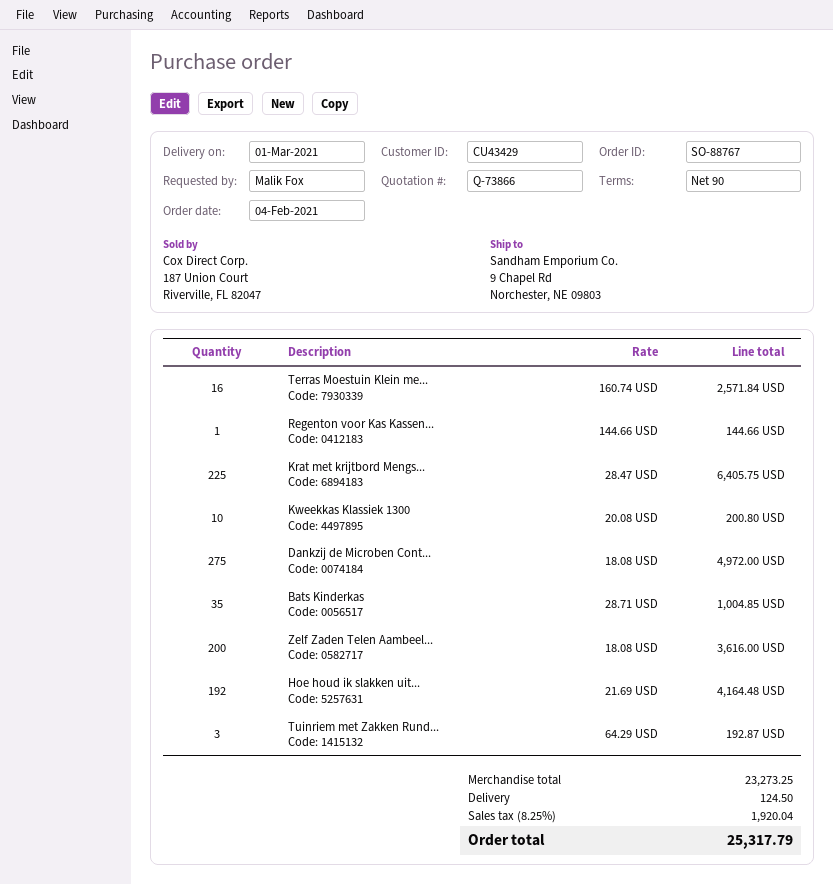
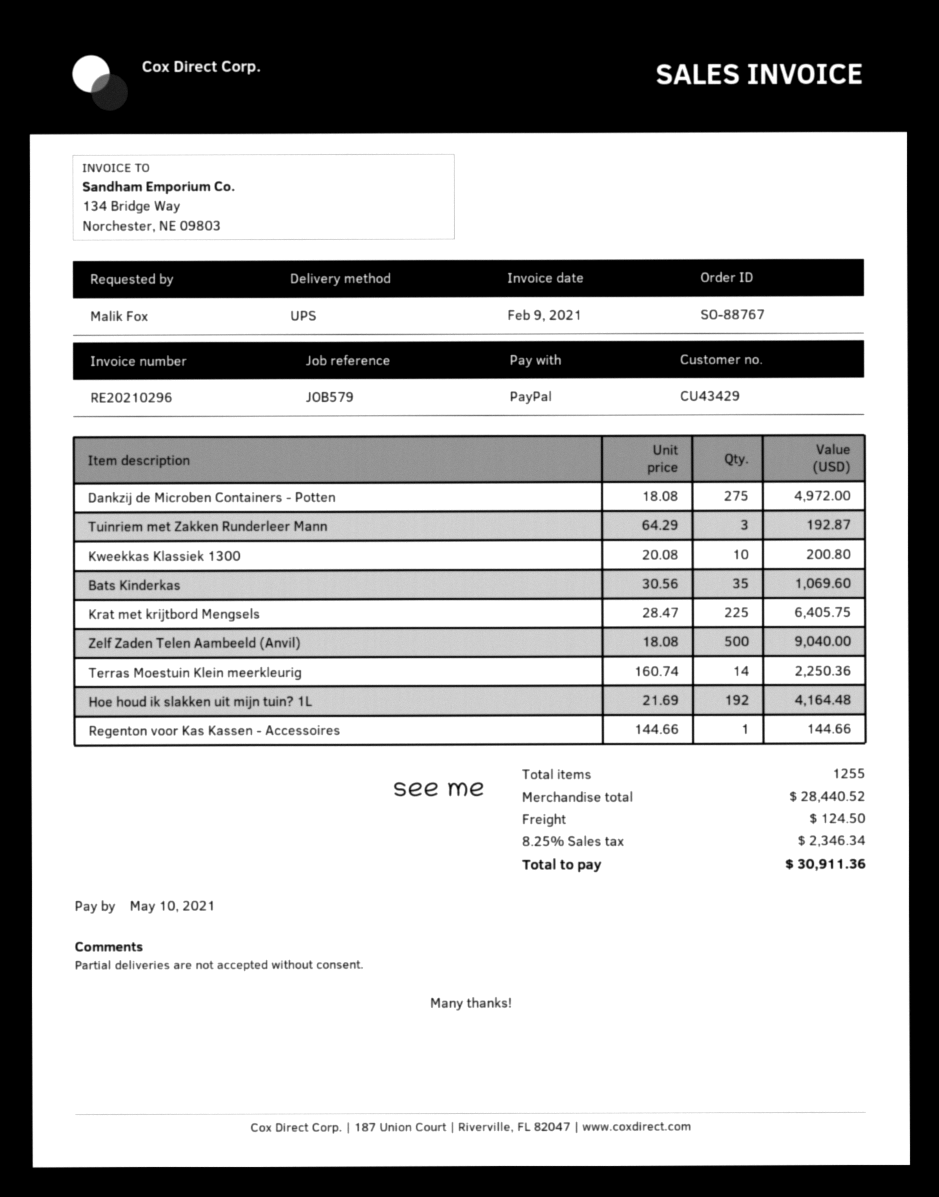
Terras Moestuin Klein me...: 16 x 160.74 = 2571.84 -> 14 x 160.74 = 2250.36
Bats Kinderkas: 35 x 28.71 = 1004.85 -> 35 x 30.56 = 1069.60
Zelf Zaden Telen Aambeel...: 200 x 18.08 = 3616.00 -> 500 x 18.08 = 9040.00
subtotal: 23273.25 -> 28440.52
tax: 8.25% = 1920.04 -> 8.25% = 2346.34
total: 25317.79 -> 30911.36

